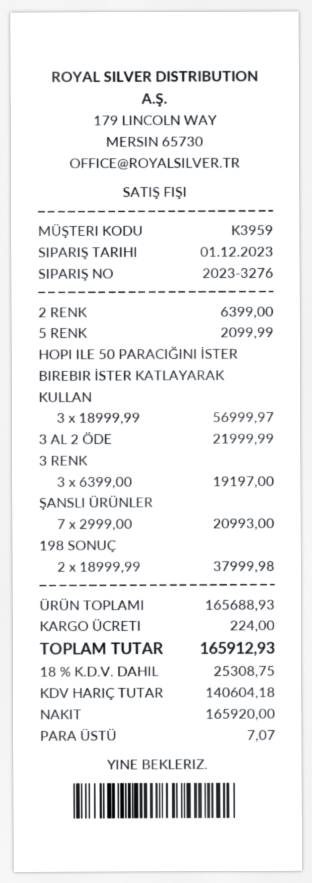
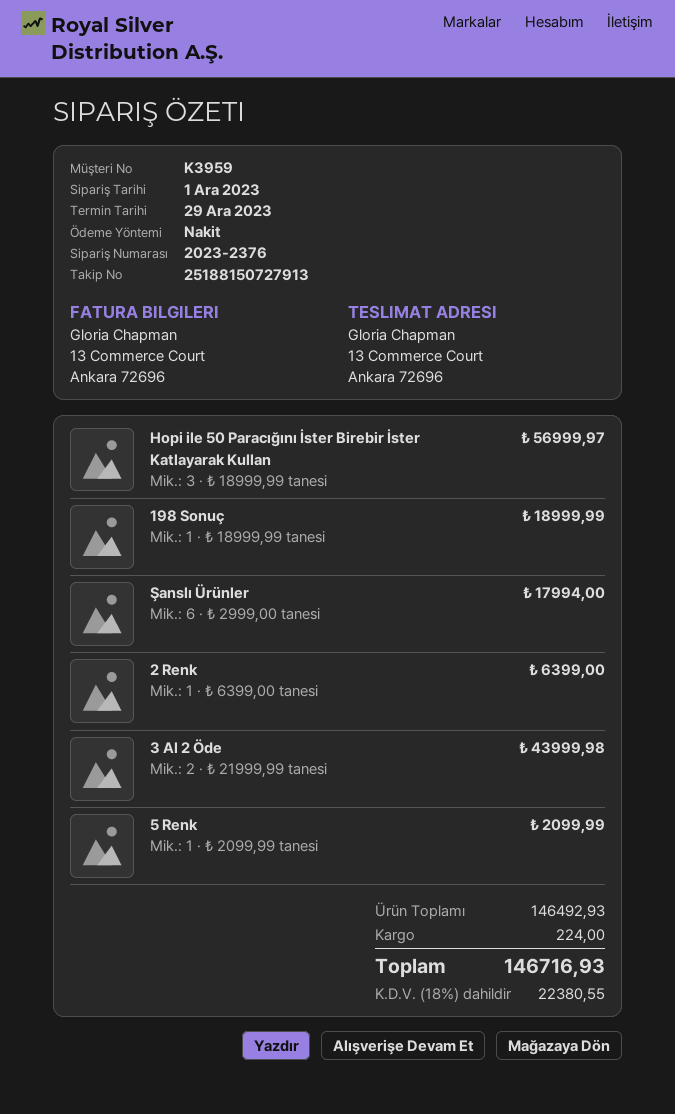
order number: 2023-3276 -> 2023-2376
3 AL 2 ÖDE: 1 x 21999.99 = 21999.99 -> 2 x 21999.99 = 43999.98
3 RENK: 3 x 6399.00 = 19197.00 -> none
ŞANSLI ÜRÜNLER: 7 x 2999.00 = 20993.00 -> 6 x 2999.00 = 17994.00
198 SONUÇ: 2 x 18999.99 = 37999.98 -> 1 x 18999.99 = 18999.99
subtotal: 165688.93 -> 146492.93
tax: 18% = 25308.75 -> 18% = 22380.55
total: 165912.93 -> 146716.93

